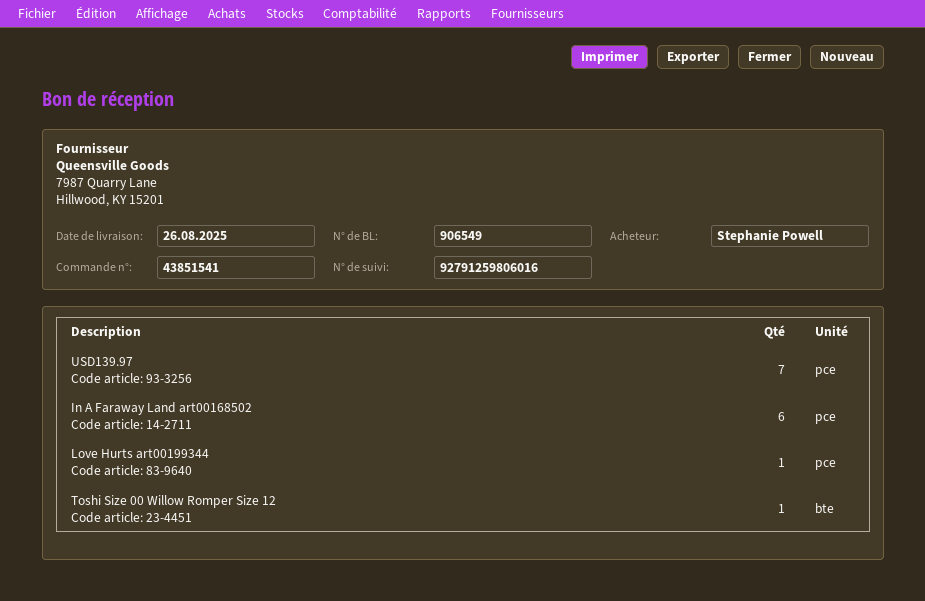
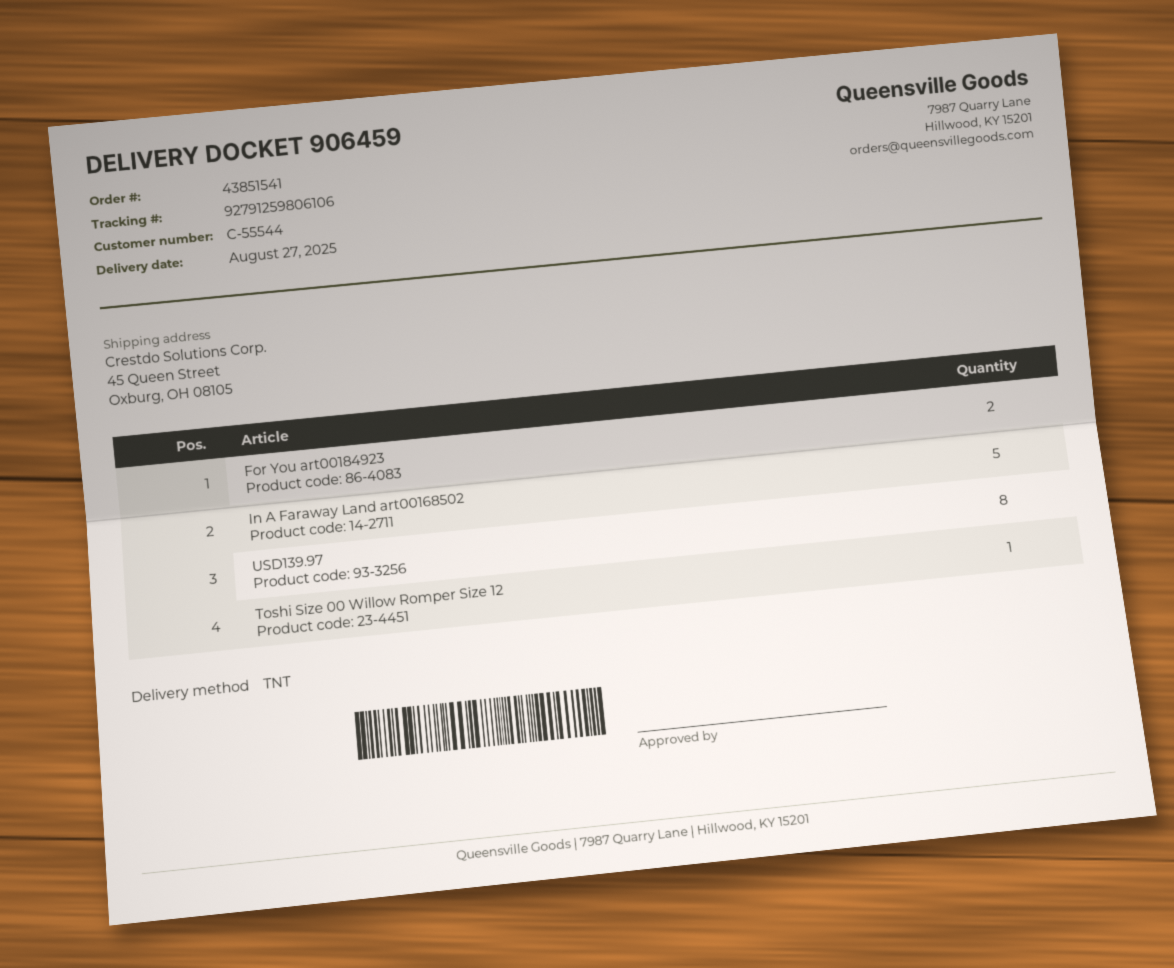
delivery note number: 906549 -> 906459
delivery date: 2025-08-26 -> 2025-08-27
tracking number: 92791259806016 -> 92791259806106
USD139.97: 7 -> 8
In A Faraway Land art00168502: 6 -> 5
Love Hurts art00199344: 1 -> none
For You art00184923: none -> 2

